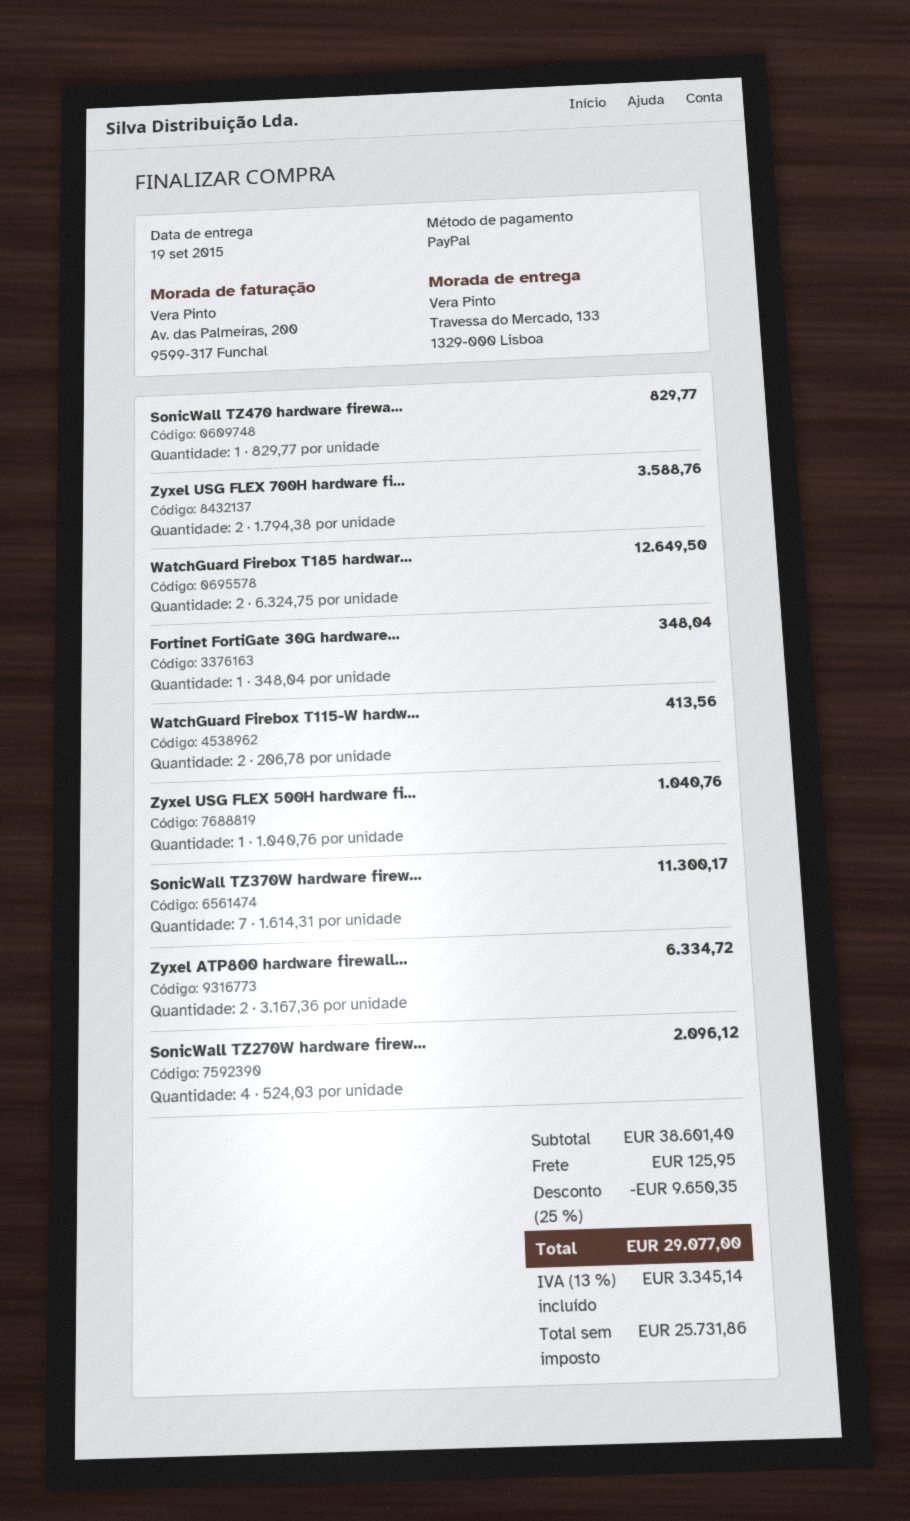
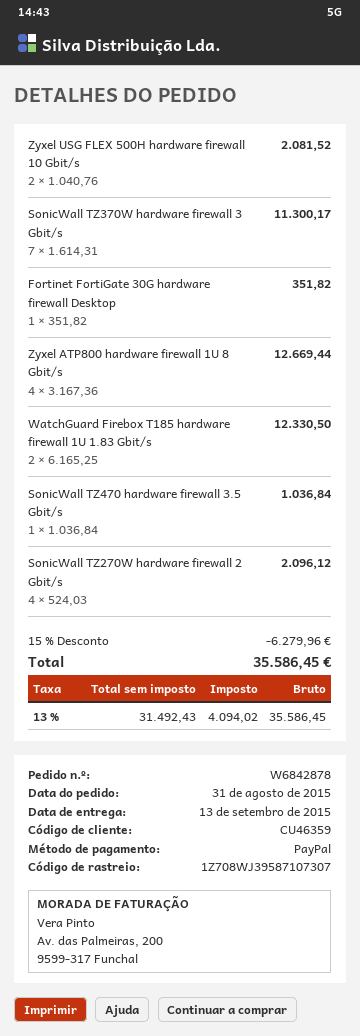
delivery date: 2015-09-19 -> 2015-09-13
SonicWall TZ470 hardware firewa...: 1 x 829.77 = 829.77 -> 1 x 1036.84 = 1036.84
Zyxel USG FLEX 700H hardware fi...: 2 x 1794.38 = 3588.76 -> none
WatchGuard Firebox T185 hardwar...: 2 x 6324.75 = 12649.50 -> 2 x 6165.25 = 12330.50
Fortinet FortiGate 30G hardware...: 1 x 348.04 = 348.04 -> 1 x 351.82 = 351.82
WatchGuard Firebox T115-W hardw...: 2 x 206.78 = 413.56 -> none
Zyxel USG FLEX 500H hardware fi...: 1 x 1040.76 = 1040.76 -> 2 x 1040.76 = 2081.52
Zyxel ATP800 hardware firewall...: 2 x 3167.36 = 6334.72 -> 4 x 3167.36 = 12669.44
discount: 25% = 9650.35 -> 15% = 6279.96
shipping: 125.95 -> none
net: 25731.86 -> 31492.43
tax: 13% = 3345.14 -> 13% = 4094.02
total: 29077.00 -> 35586.45

